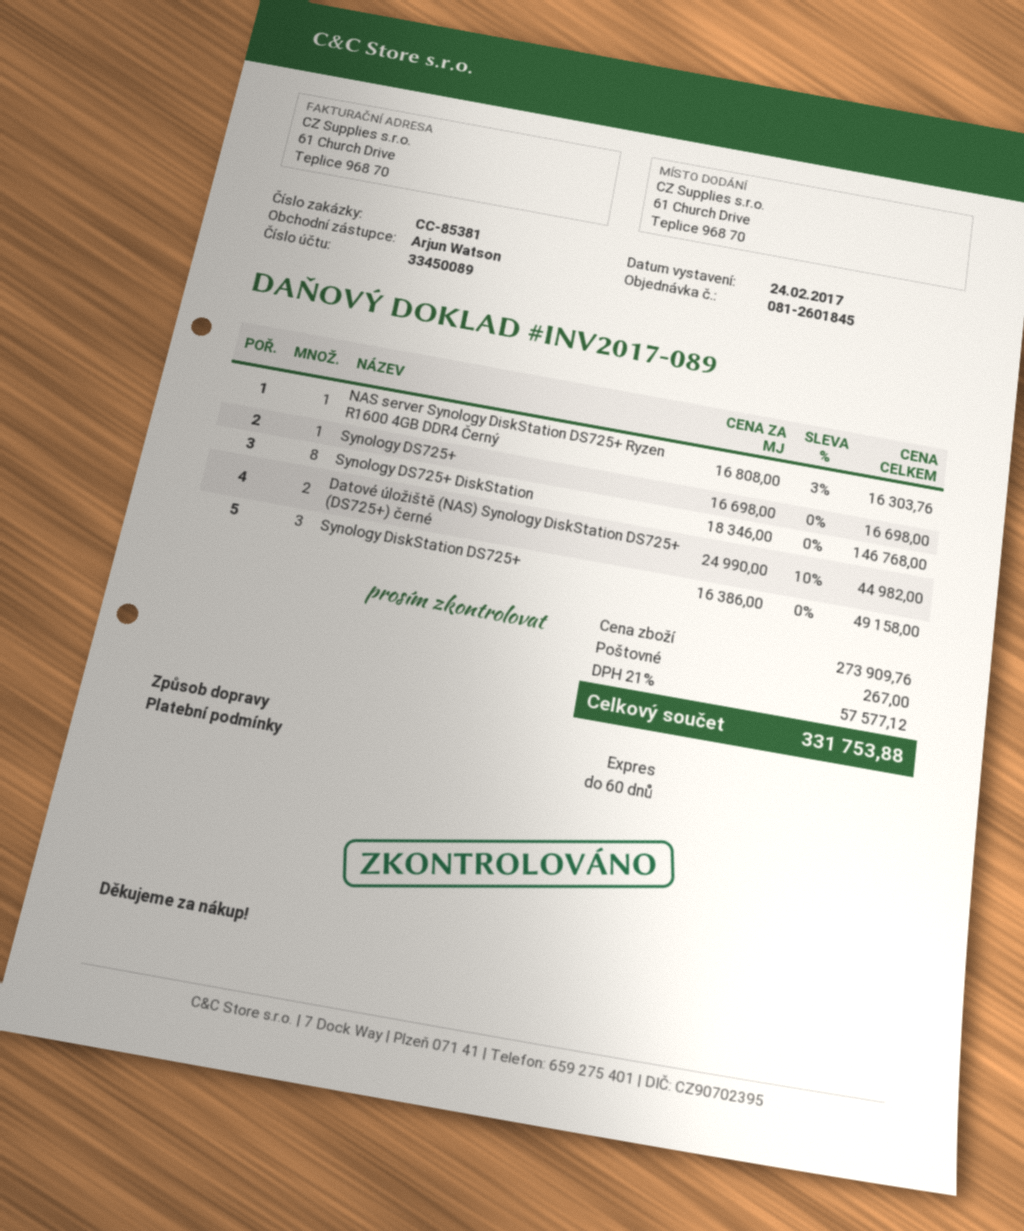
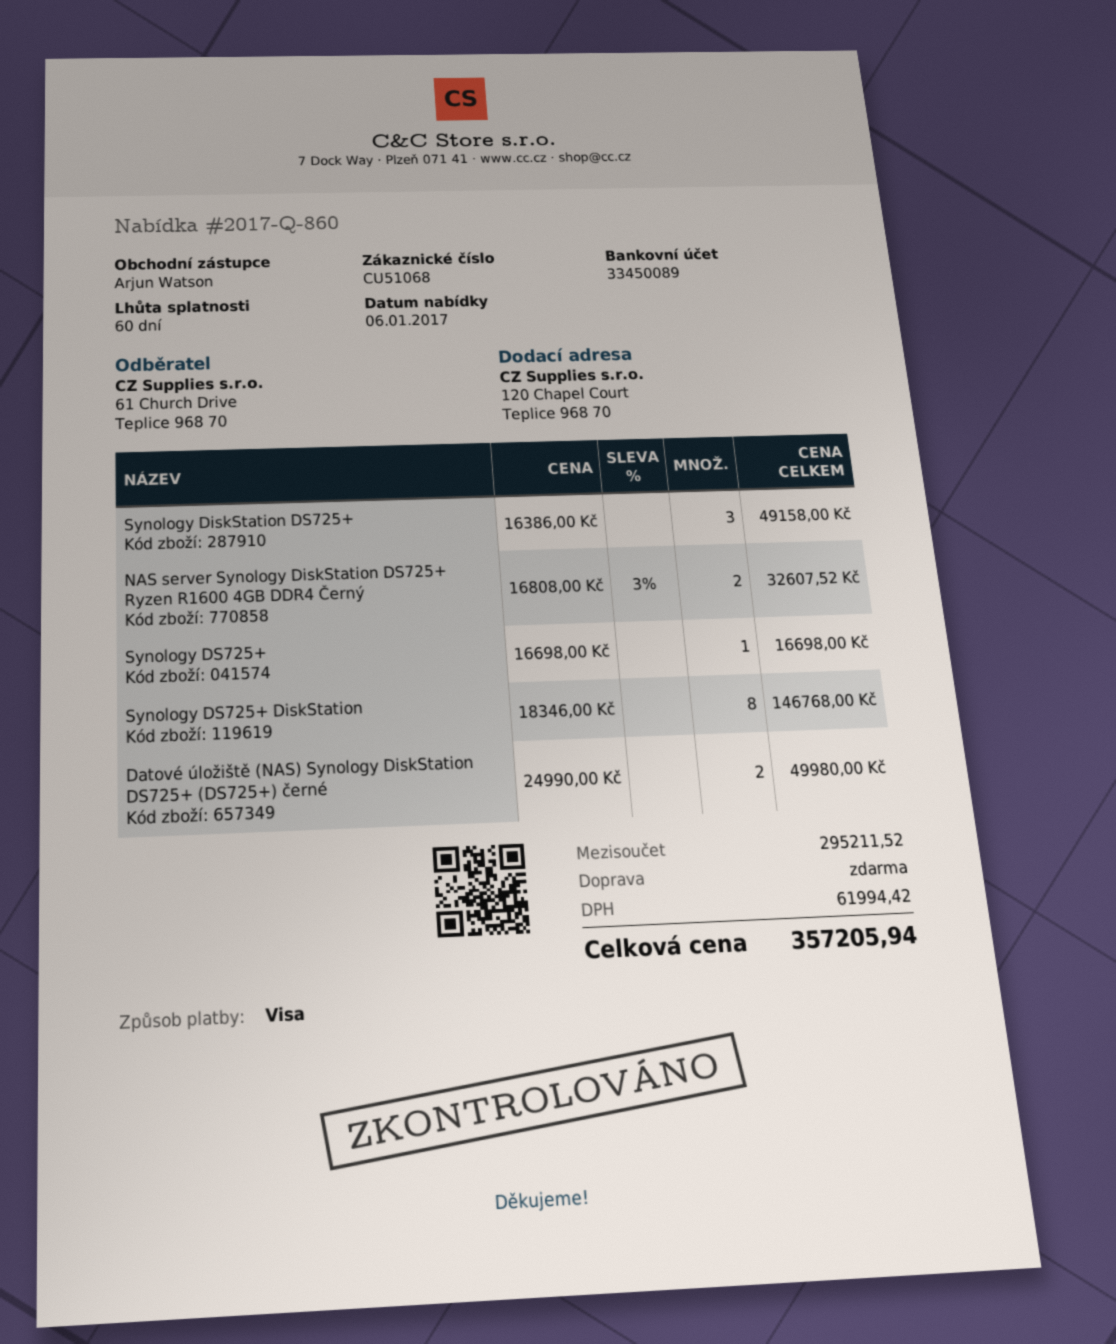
ship to: 61 Church Drive, Teplice 968 70 -> 120 Chapel Court, Teplice 968 70
NAS server Synology DiskStation DS725+ Ryzen R1600 4GB DDR4 Černý: 1 x 16808.00 - 3% = 16303.76 -> 2 x 16808.00 - 3% = 32607.52
Datové úložiště (NAS) Synology DiskStation DS725+ (DS725+) černé: 2 x 24990.00 - 10% = 44982.00 -> 2 x 24990.00 = 49980.00
subtotal: 273909.76 -> 295211.52
shipping: 267.00 -> 0.00
tax: 57577.12 -> 61994.42
total: 331753.88 -> 357205.94

